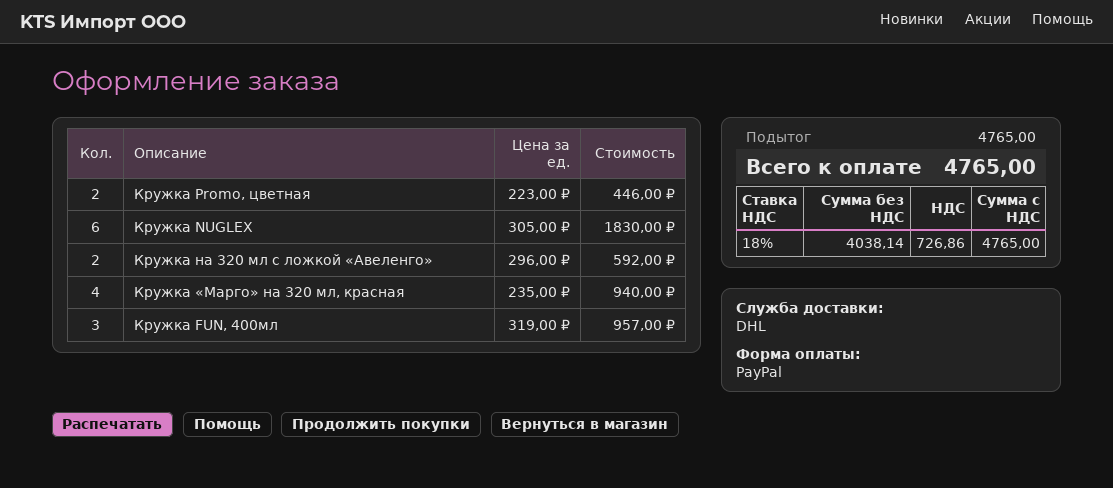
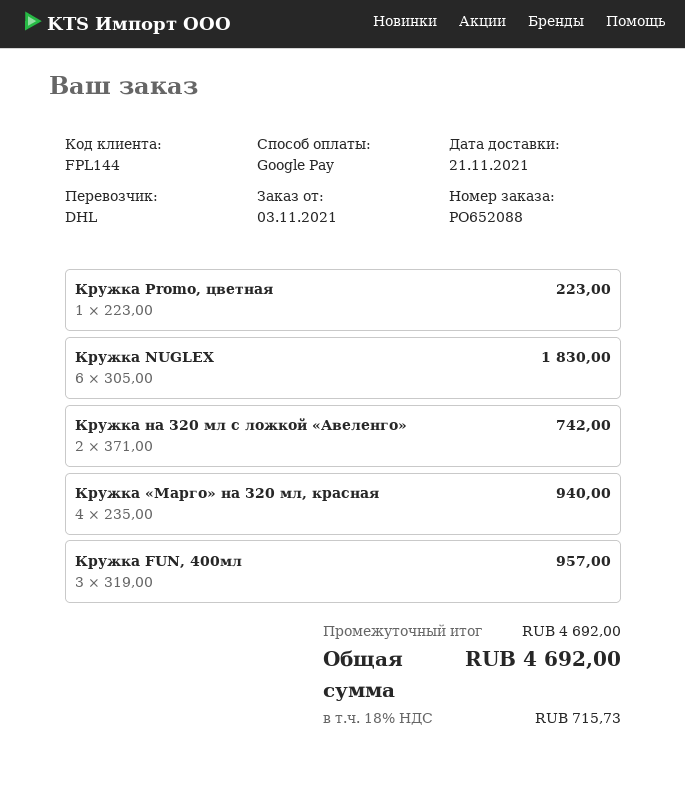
payment method: PayPal -> Google Pay
Кружка Promo, цветная: 2 x 223.00 = 446.00 -> 1 x 223.00 = 223.00
Кружка на 320 мл с ложкой «Авеленго»: 2 x 296.00 = 592.00 -> 2 x 371.00 = 742.00
subtotal: 4765.00 -> 4692.00
tax: 18% = 726.86 -> 18% = 715.73
total: 4765.00 -> 4692.00

